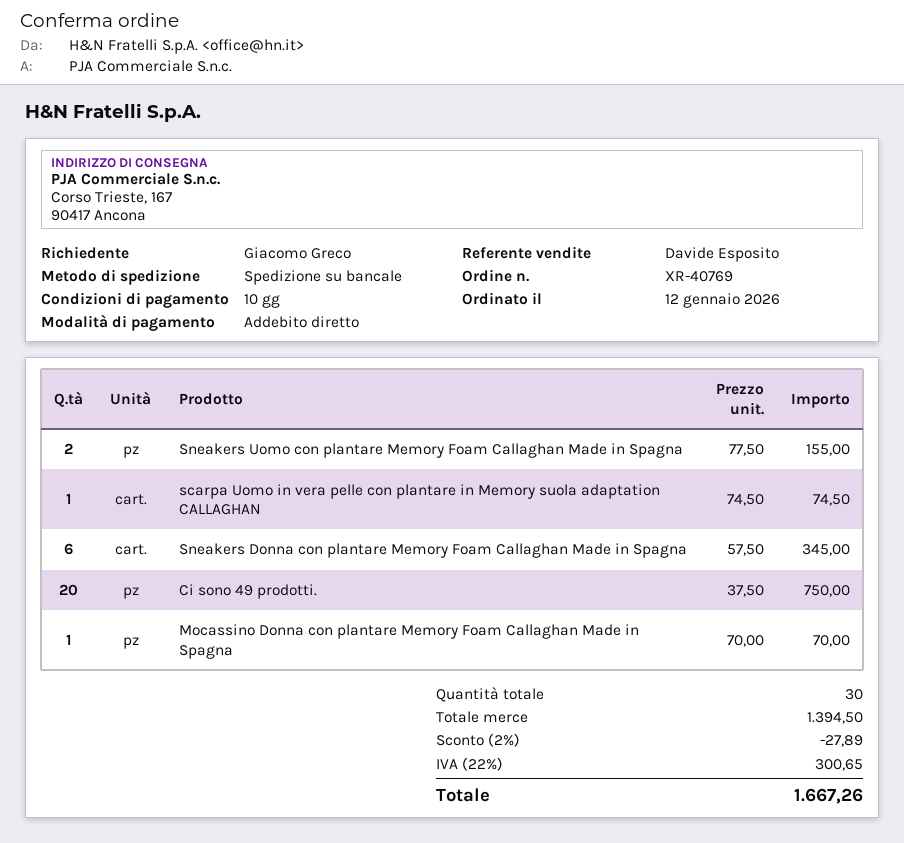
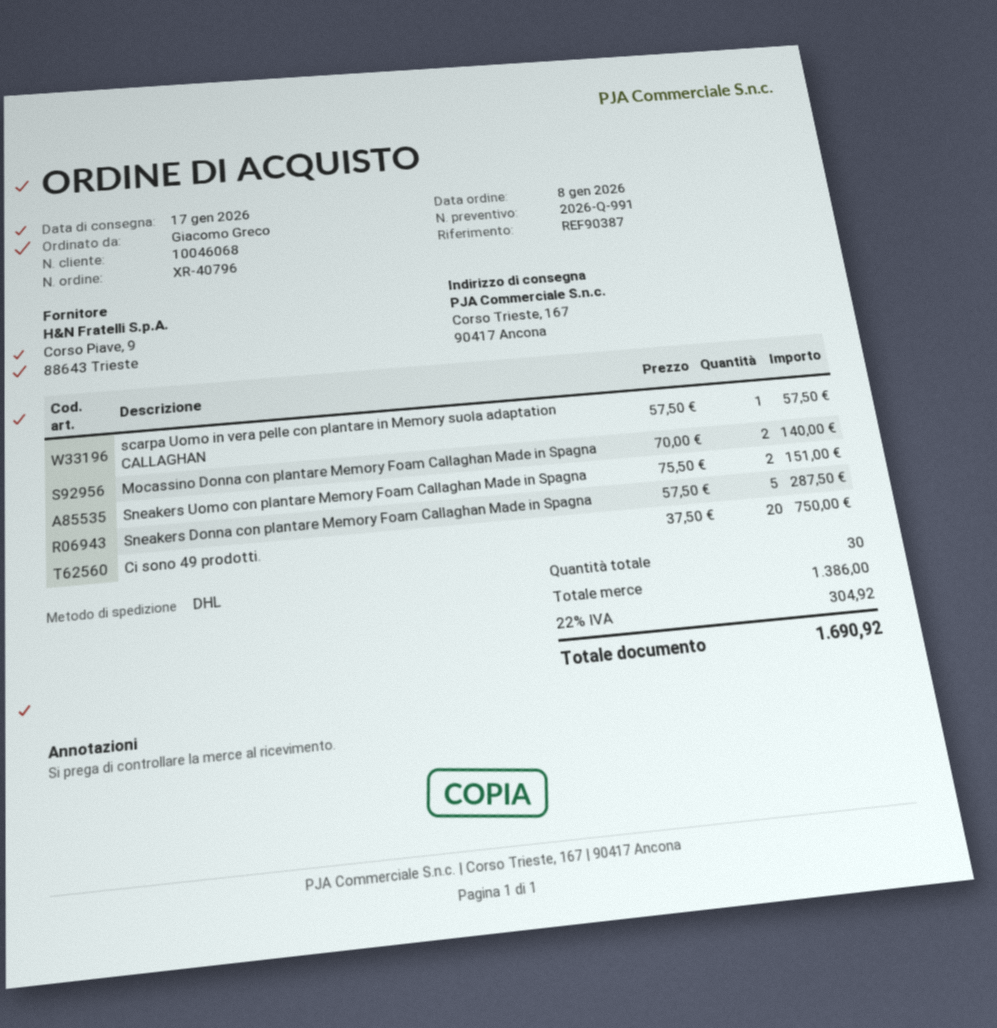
order number: XR-40769 -> XR-40796
order date: 2026-01-12 -> 2026-01-08
shipping method: pallet freight -> DHL
Sneakers Uomo con plantare Memory Foam Callaghan Made in Spagna: 2 x 77.50 = 155.00 -> 2 x 75.50 = 151.00
scarpa Uomo in vera pelle con plantare in Memory suola adaptation CALLAGHAN: 1 x 74.50 = 74.50 -> 1 x 57.50 = 57.50
Sneakers Donna con plantare Memory Foam Callaghan Made in Spagna: 6 x 57.50 = 345.00 -> 5 x 57.50 = 287.50
Mocassino Donna con plantare Memory Foam Callaghan Made in Spagna: 1 x 70.00 = 70.00 -> 2 x 70.00 = 140.00
subtotal: 1394.50 -> 1386.00
discount: 2% = 27.89 -> none
tax: 22% = 300.65 -> 22% = 304.92
total: 1667.26 -> 1690.92

